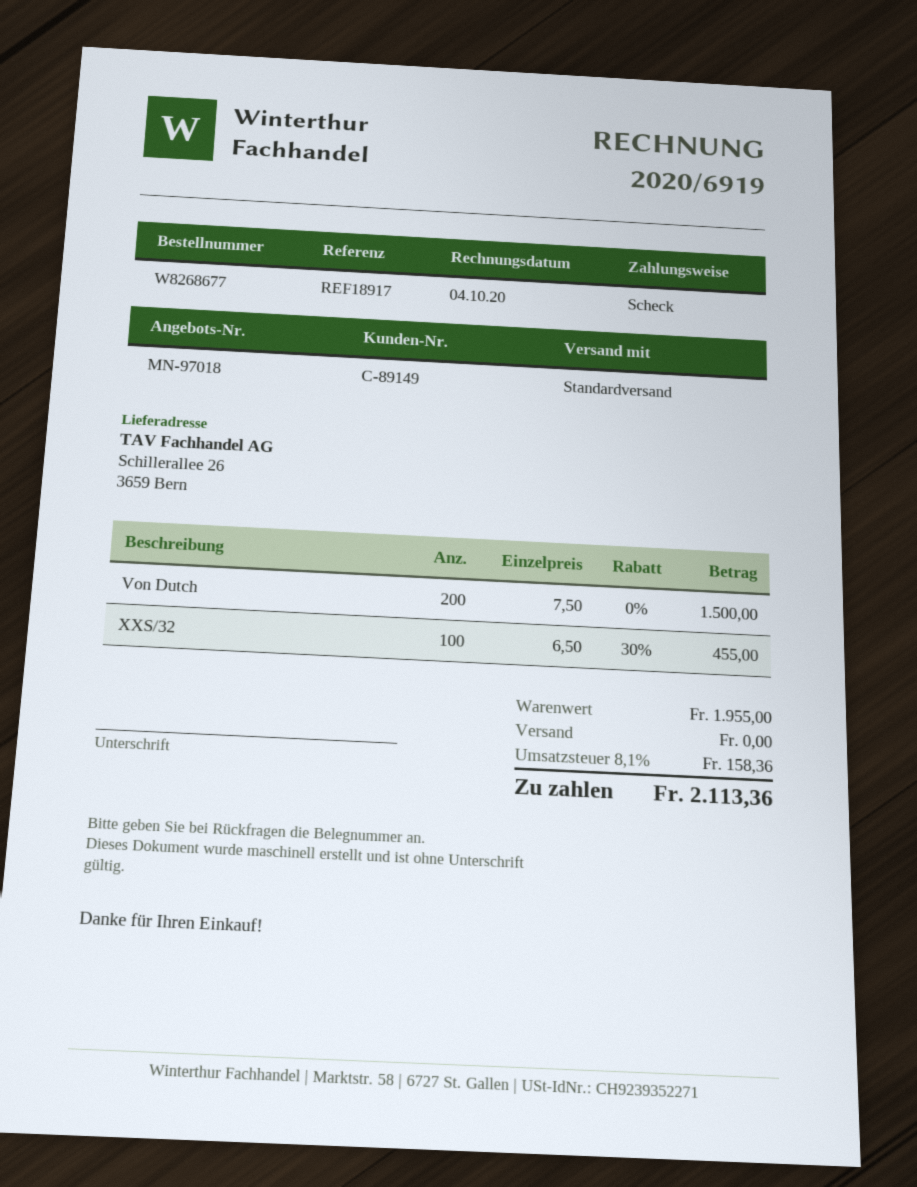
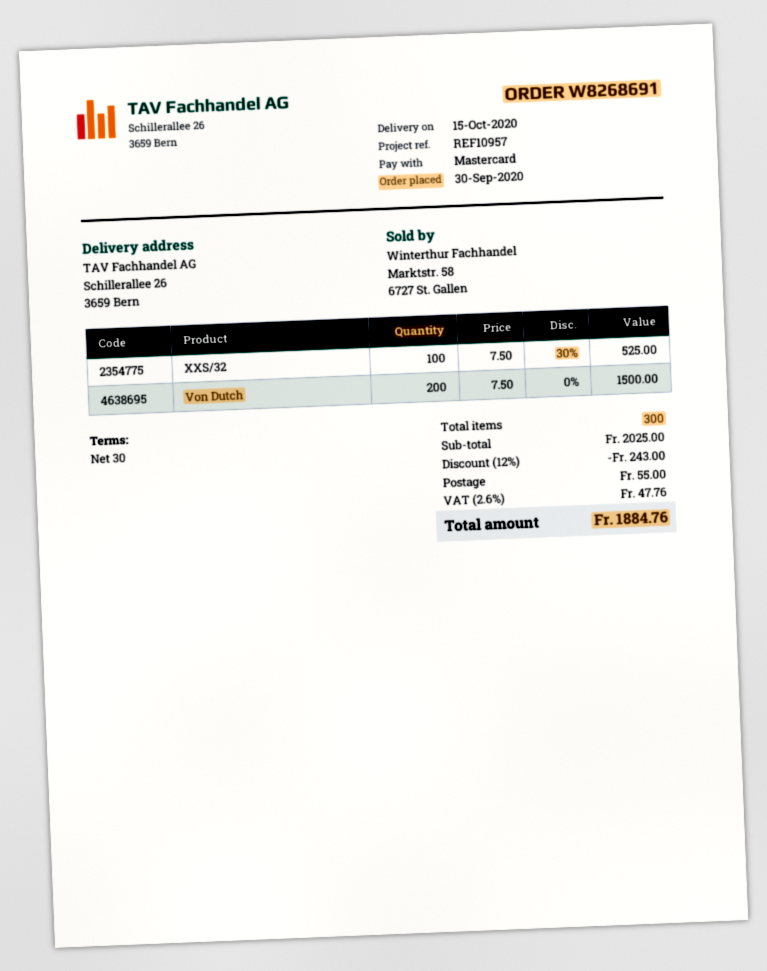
order number: W8268677 -> W8268691
reference: REF18917 -> REF10957
payment method: cheque -> Mastercard
XXS/32: 100 x 6.50 - 30% = 455.00 -> 100 x 7.50 - 30% = 525.00
subtotal: 1955.00 -> 2025.00
discount: none -> 12% = 243.00
shipping: 0.00 -> 55.00
tax: 8.1% = 158.36 -> 2.6% = 47.76
total: 2113.36 -> 1884.76

